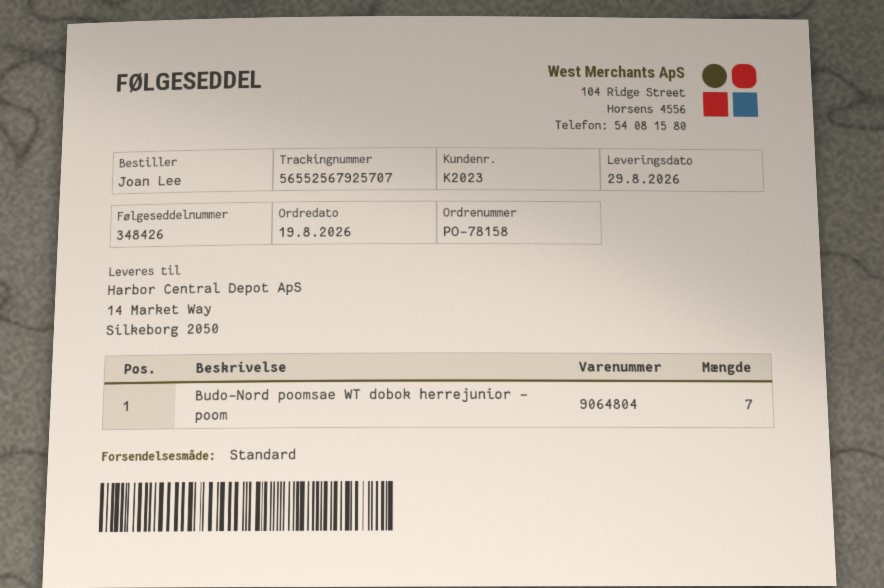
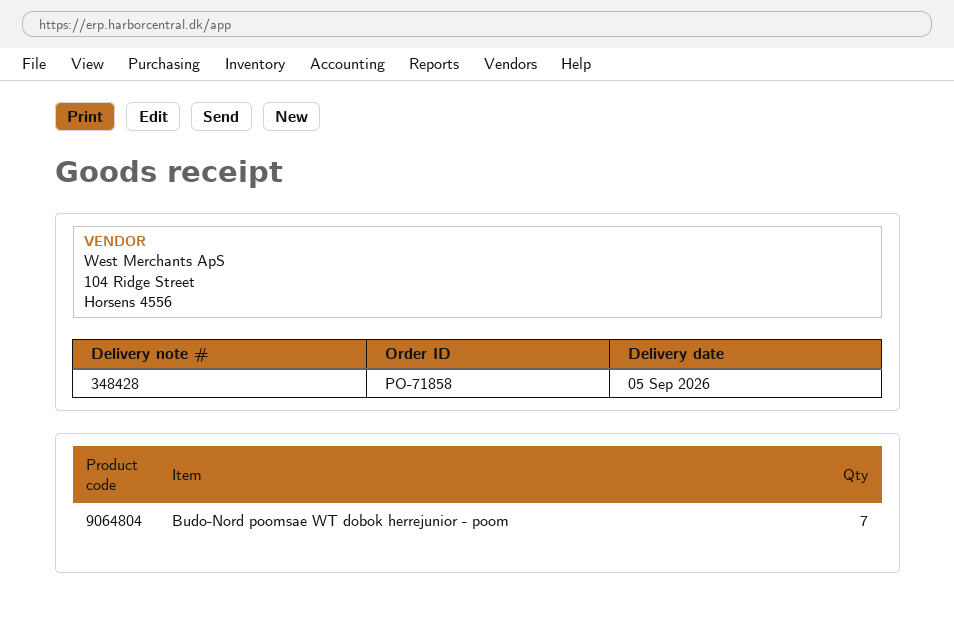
order number: PO-78158 -> PO-71858
delivery note number: 348426 -> 348428
delivery date: 2026-08-29 -> 2026-09-05

